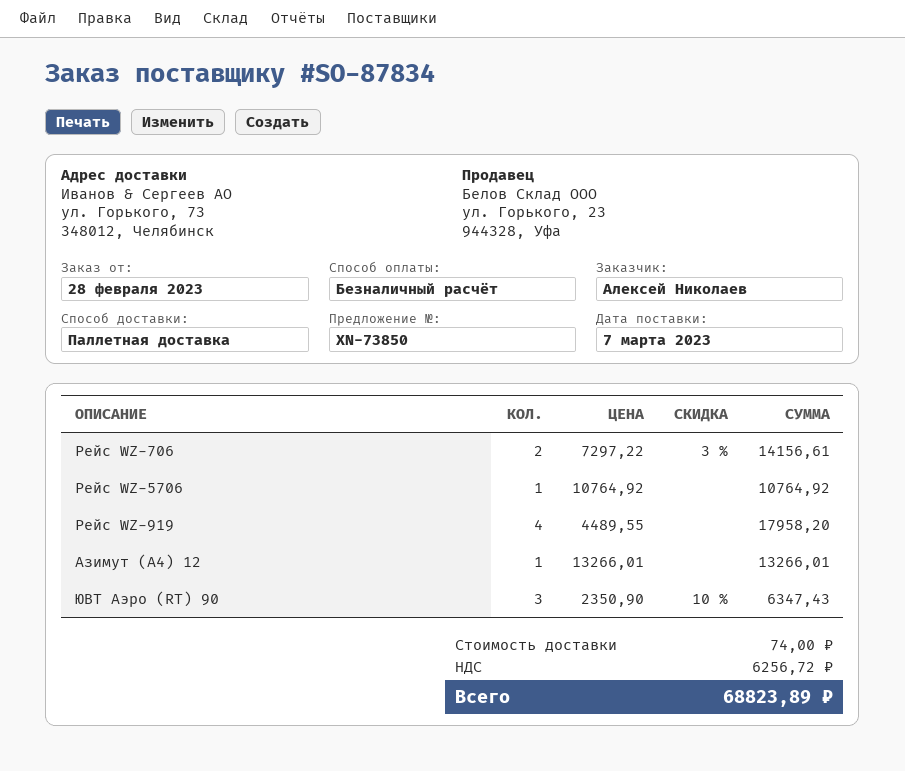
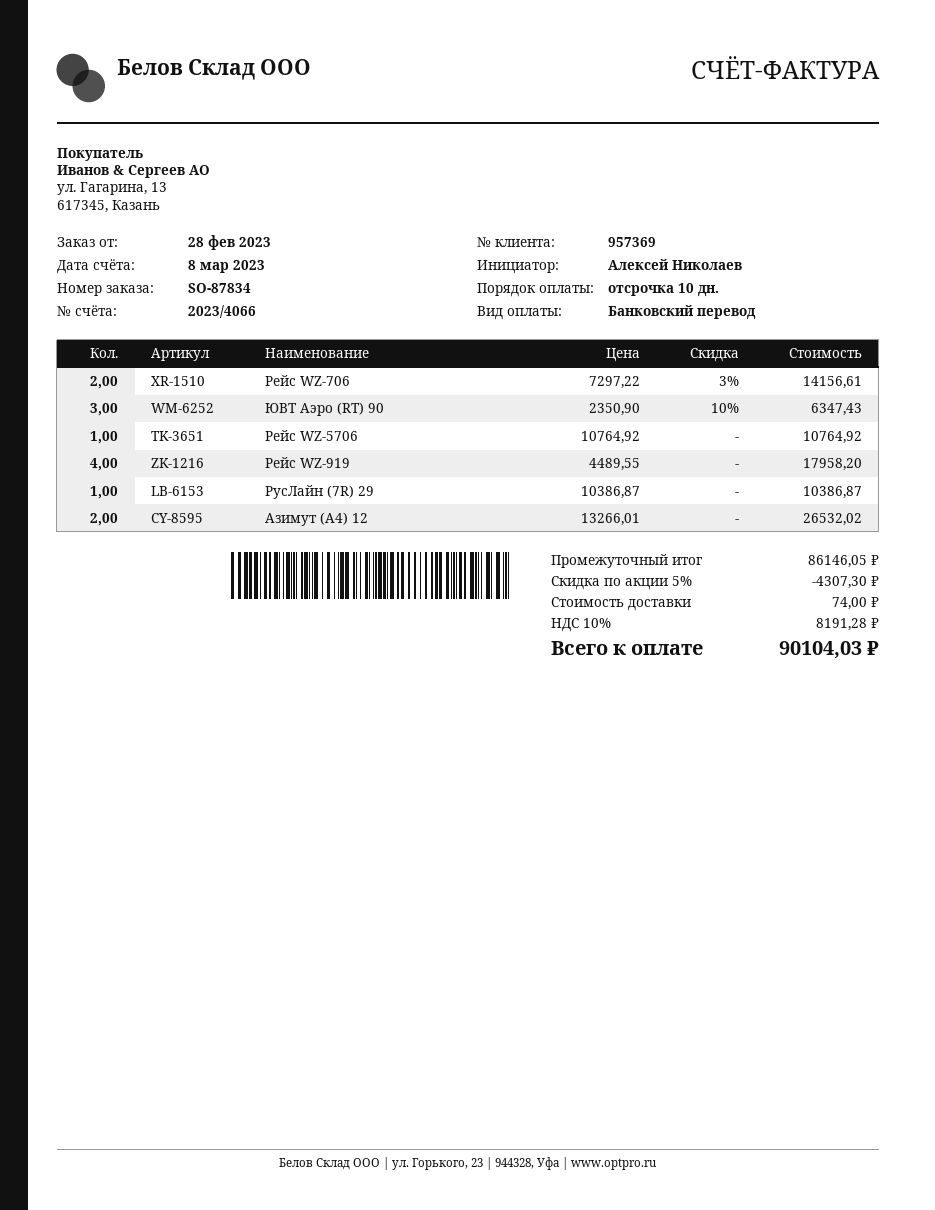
Азимут (A4) 12: 1 x 13266.01 = 13266.01 -> 2 x 13266.01 = 26532.02
РусЛайн (7R) 29: none -> 1 x 10386.87 = 10386.87
discount: none -> 5% = 4307.30
tax: 6256.72 -> 8191.28
total: 68823.89 -> 90104.03

